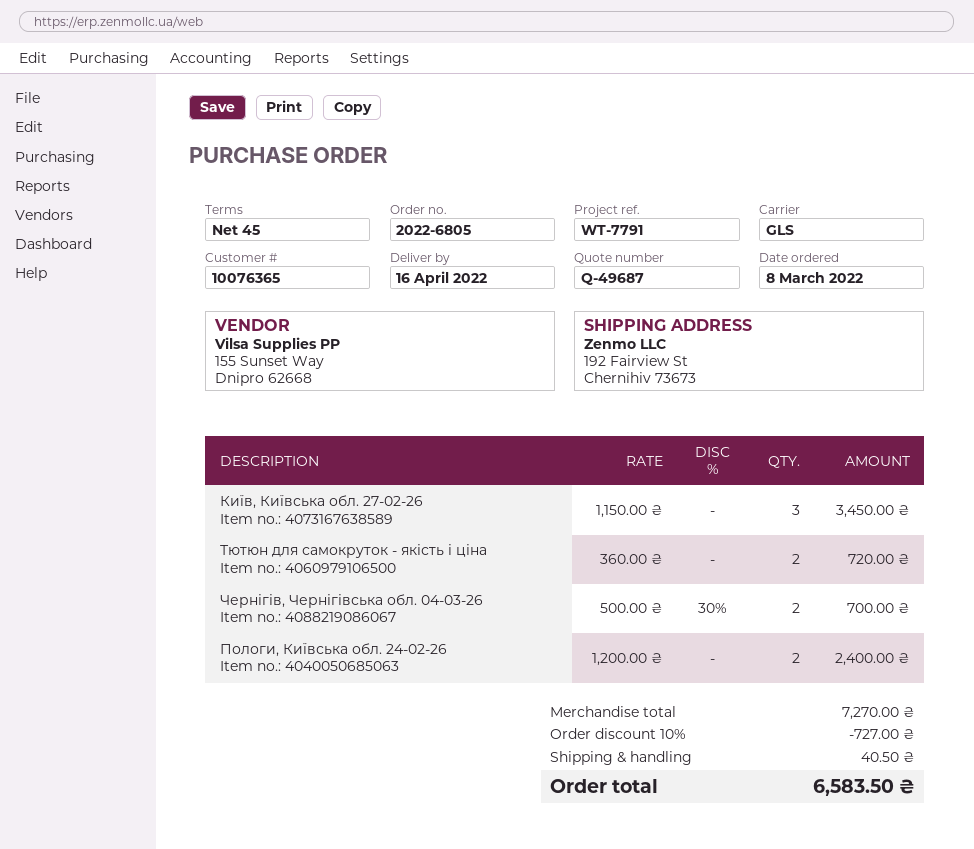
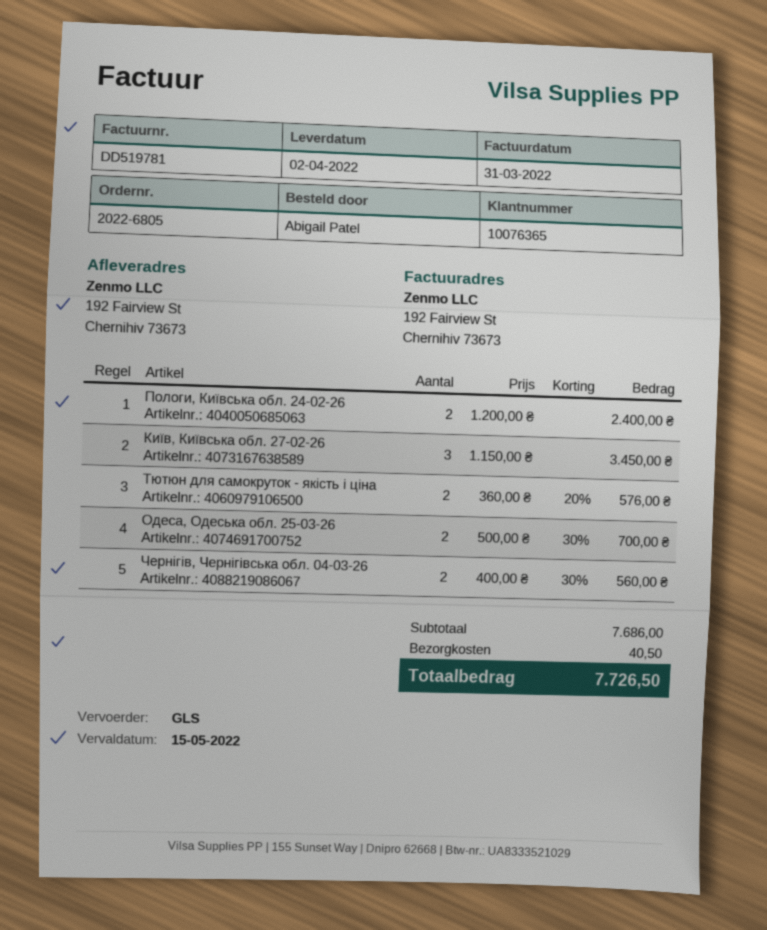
delivery date: 2022-04-16 -> 2022-04-02
Тютюн для самокруток - якість і ціна: 2 x 360.00 = 720.00 -> 2 x 360.00 - 20% = 576.00
Чернігів, Чернігівська обл. 04-03-26: 2 x 500.00 - 30% = 700.00 -> 2 x 400.00 - 30% = 560.00
Одеса, Одеська обл. 25-03-26: none -> 2 x 500.00 - 30% = 700.00
subtotal: 7270.00 -> 7686.00
discount: 10% = 727.00 -> none
total: 6583.50 -> 7726.50

